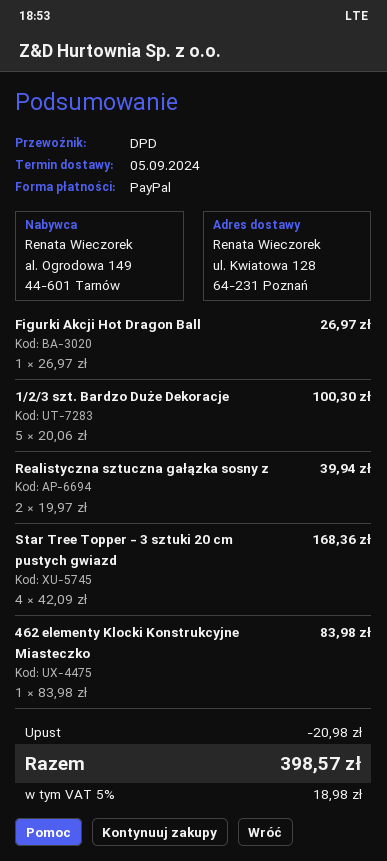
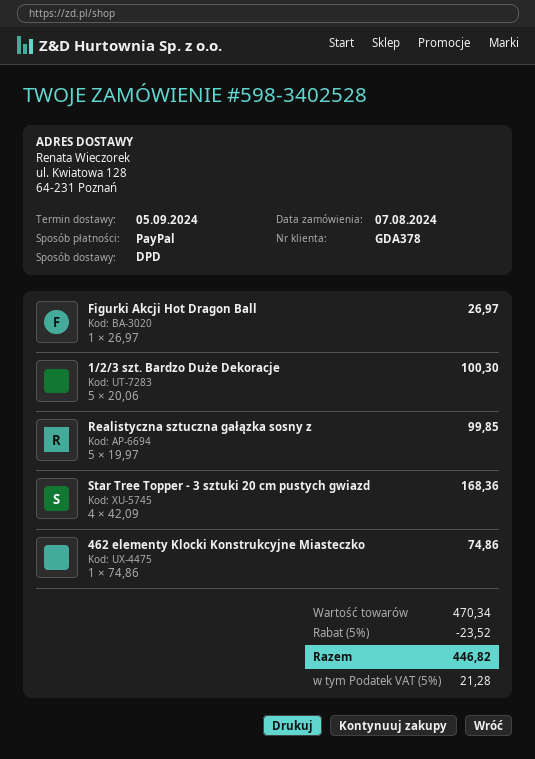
Realistyczna sztuczna gałązka sosny z: 2 x 19.97 = 39.94 -> 5 x 19.97 = 99.85
462 elementy Klocki Konstrukcyjne Miasteczko: 1 x 83.98 = 83.98 -> 1 x 74.86 = 74.86
discount: 20.98 -> 23.52
tax: 5% = 18.98 -> 5% = 21.28
total: 398.57 -> 446.82

